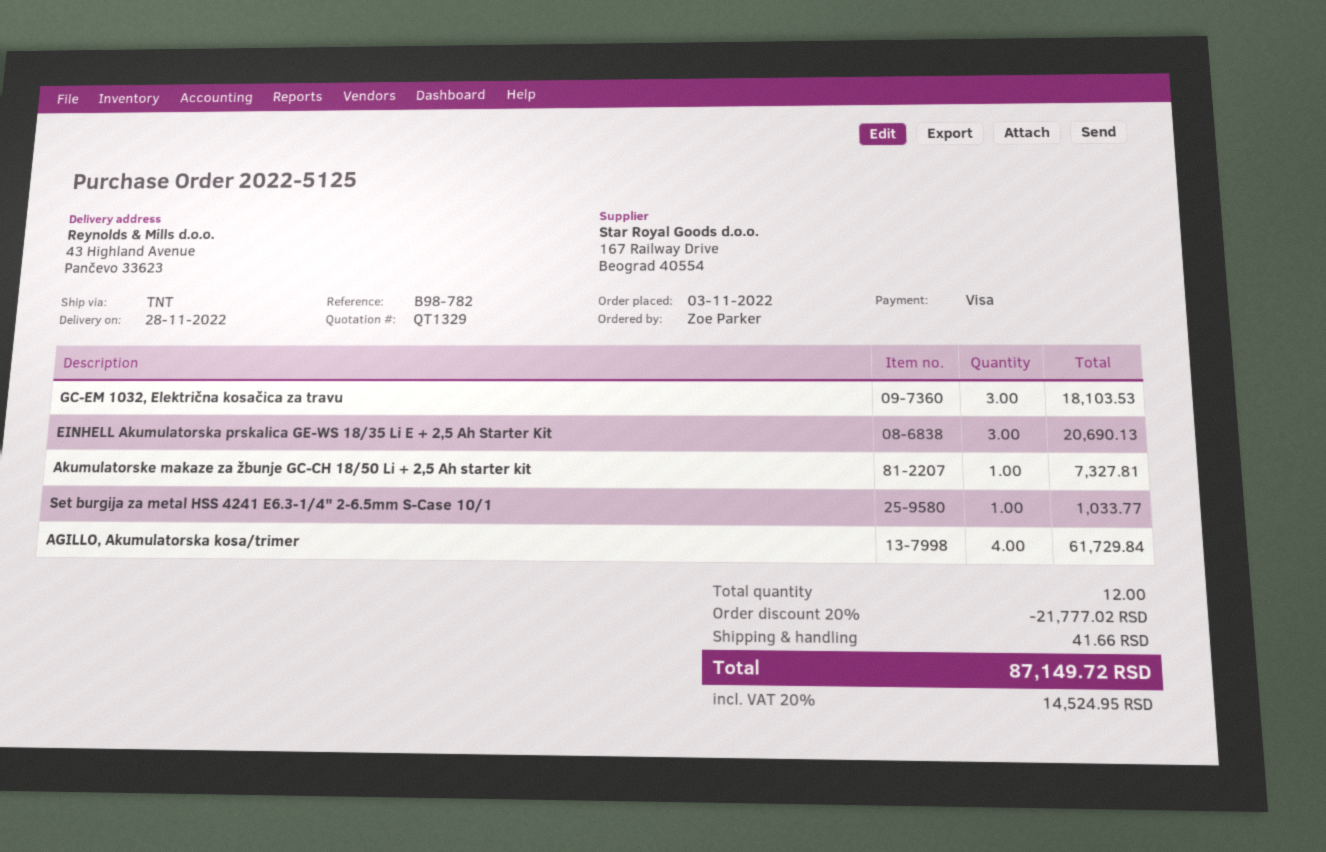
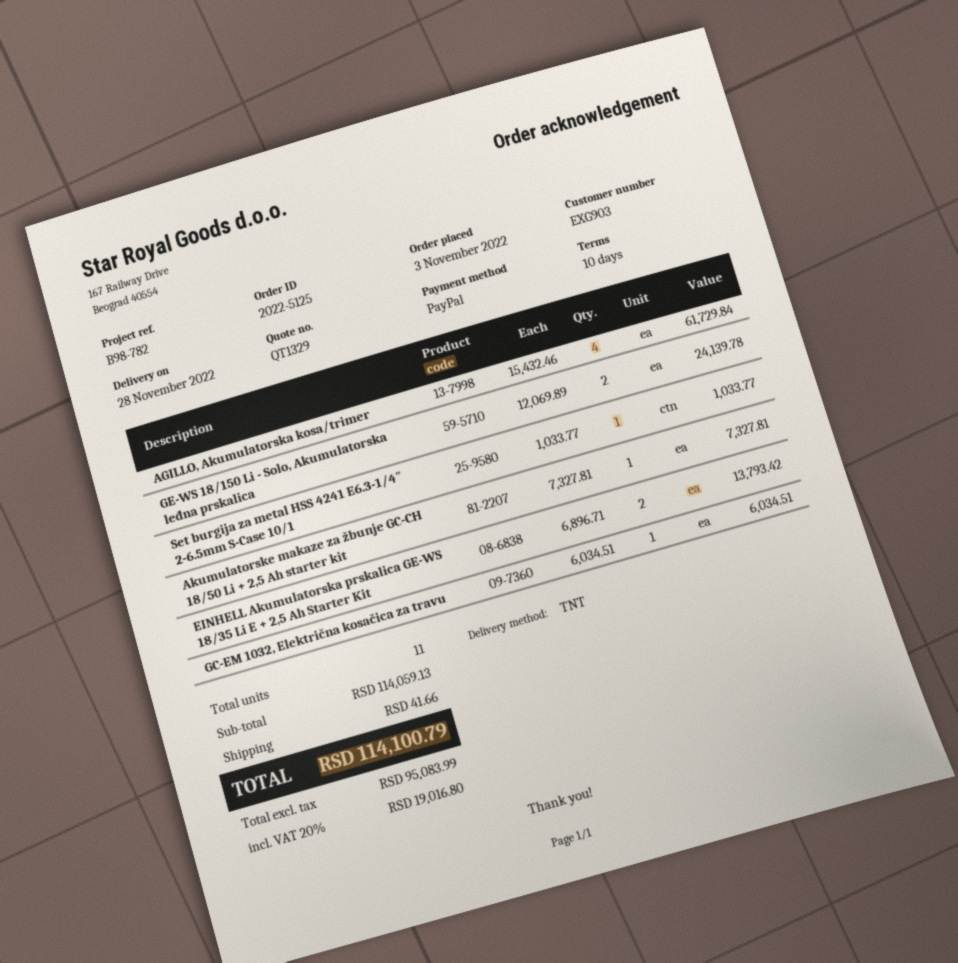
payment method: Visa -> PayPal
GC-EM 1032, Električna kosačica za travu: 3 for 18103.53 -> 1 for 6034.51
EINHELL Akumulatorska prskalica GE-WS 18/35 Li E + 2,5 Ah Starter Kit: 3 for 20690.13 -> 2 for 13793.42
GE-WS 18/150 Li - Solo, Akumulatorska leđna prskalica: none -> 2 for 24139.78
total quantity: 12 -> 11
discount: 20% = 21777.02 -> none
tax: 20% = 14524.95 -> 20% = 19016.80
total: 87149.72 -> 114100.79

